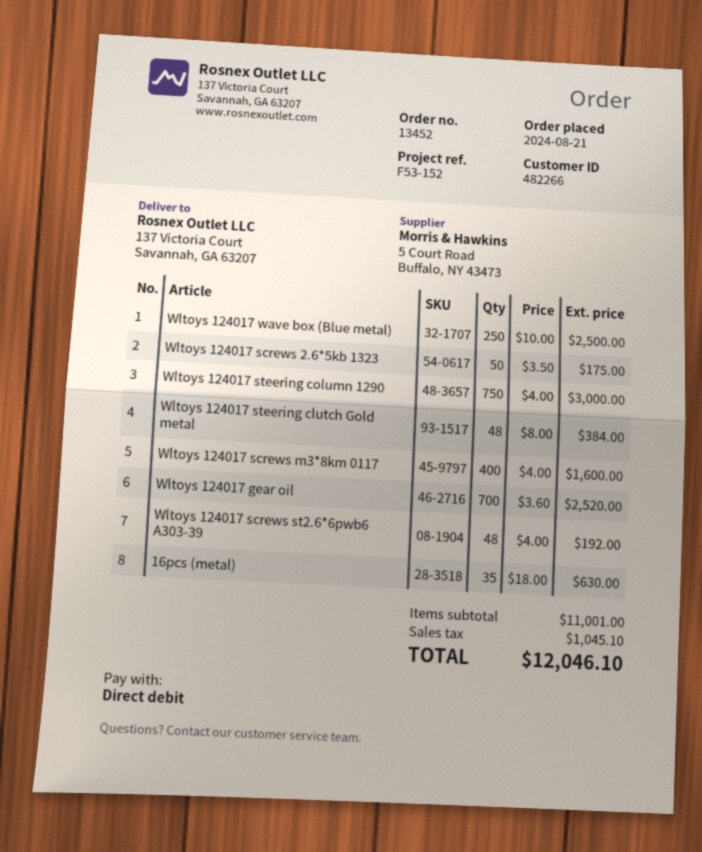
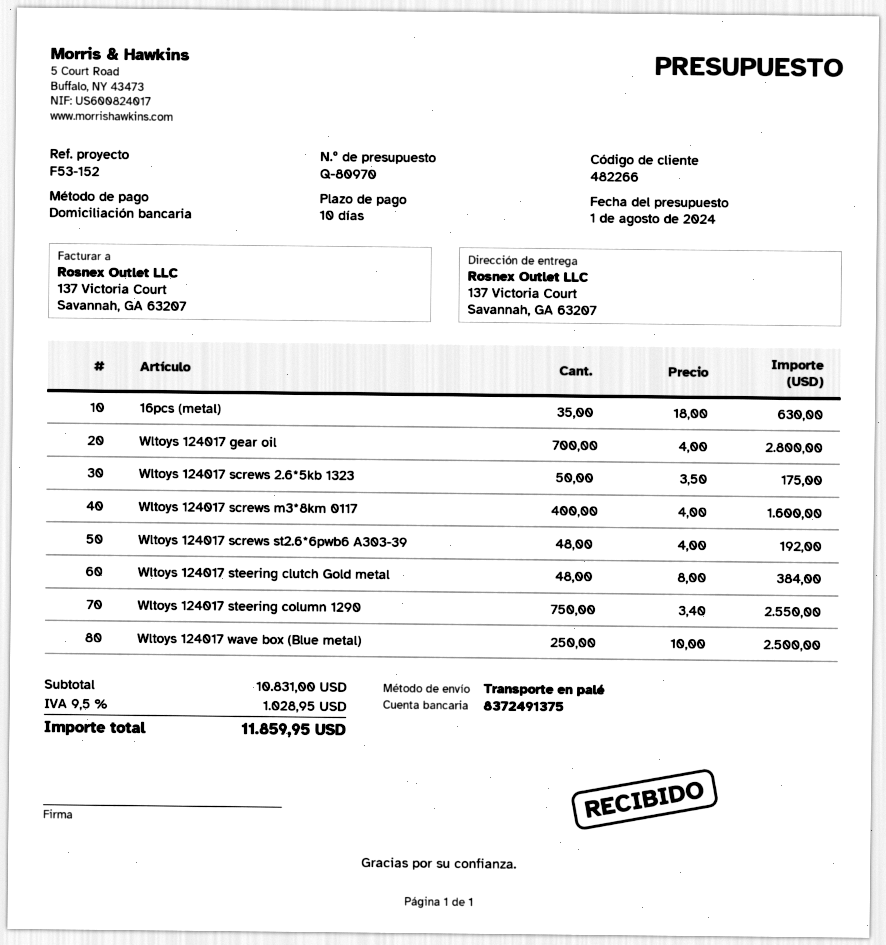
Wltoys 124017 steering column 1290: 750 x 4.00 = 3000.00 -> 750 x 3.40 = 2550.00
Wltoys 124017 gear oil: 700 x 3.60 = 2520.00 -> 700 x 4.00 = 2800.00
subtotal: 11001.00 -> 10831.00
tax: 1045.10 -> 1028.95
total: 12046.10 -> 11859.95

